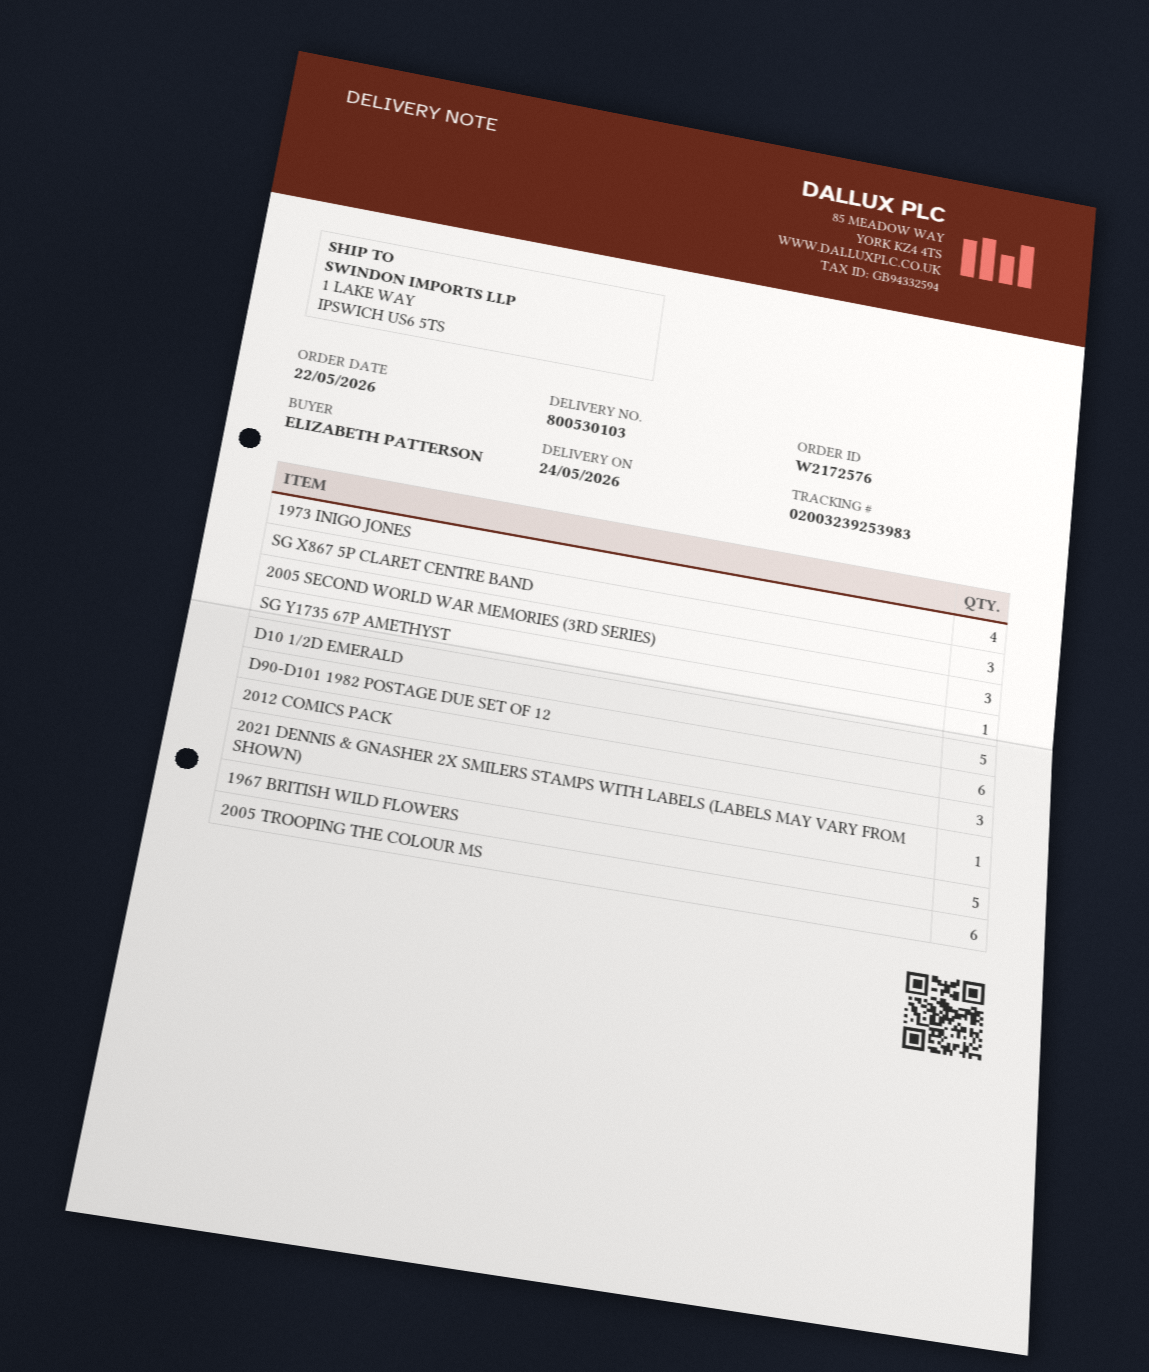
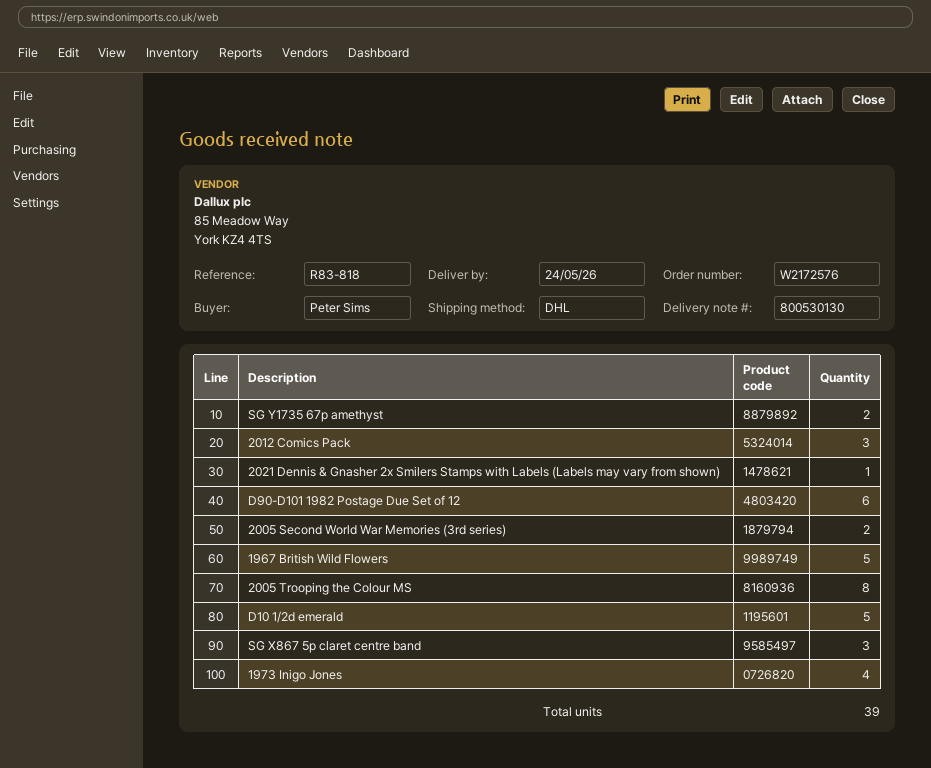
delivery note number: 800530103 -> 800530130
ordered by: ELIZABETH PATTERSON -> Peter Sims
2005 SECOND WORLD WAR MEMORIES (3RD SERIES): 3 -> 2
SG Y1735 67P AMETHYST: 1 -> 2
2005 TROOPING THE COLOUR MS: 6 -> 8

